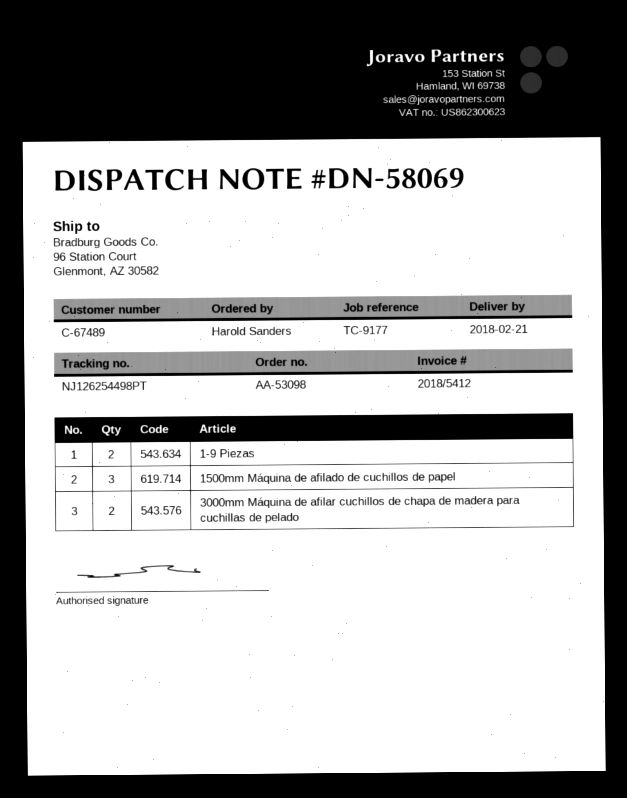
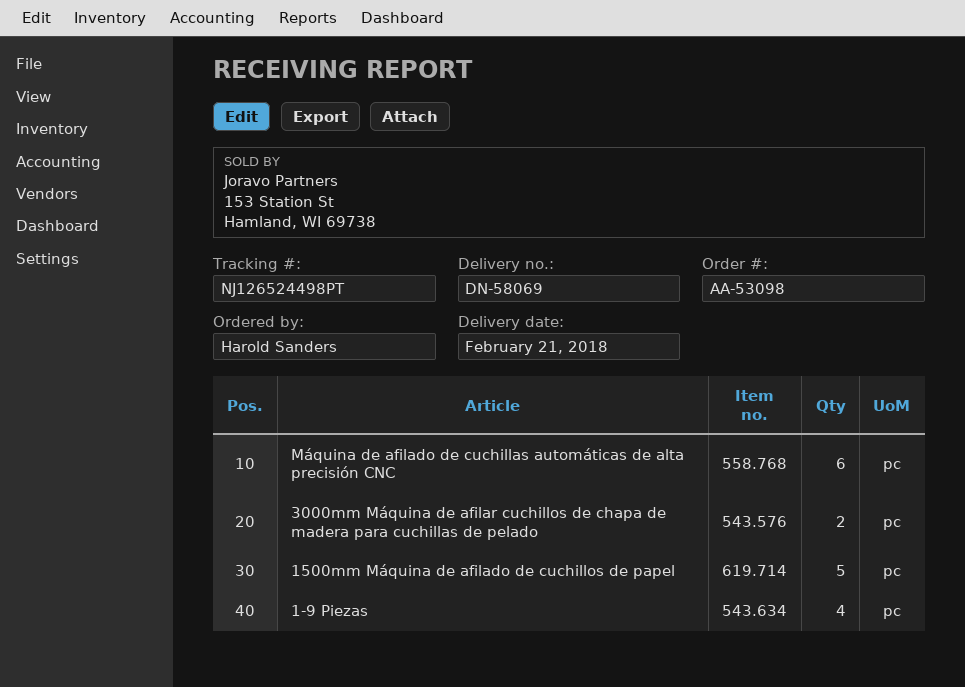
tracking number: NJ126254498PT -> NJ126524498PT
1-9 Piezas: 2 -> 4
1500mm Máquina de afilado de cuchillos de papel: 3 -> 5
Máquina de afilado de cuchillas automáticas de alta precisión CNC: none -> 6

